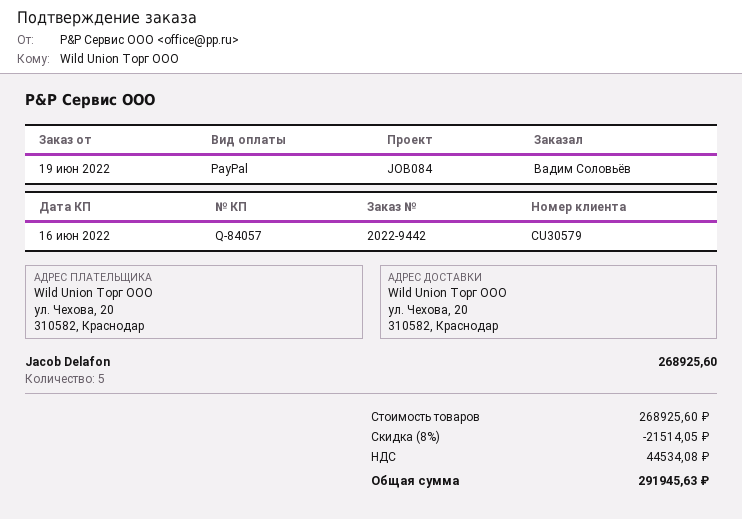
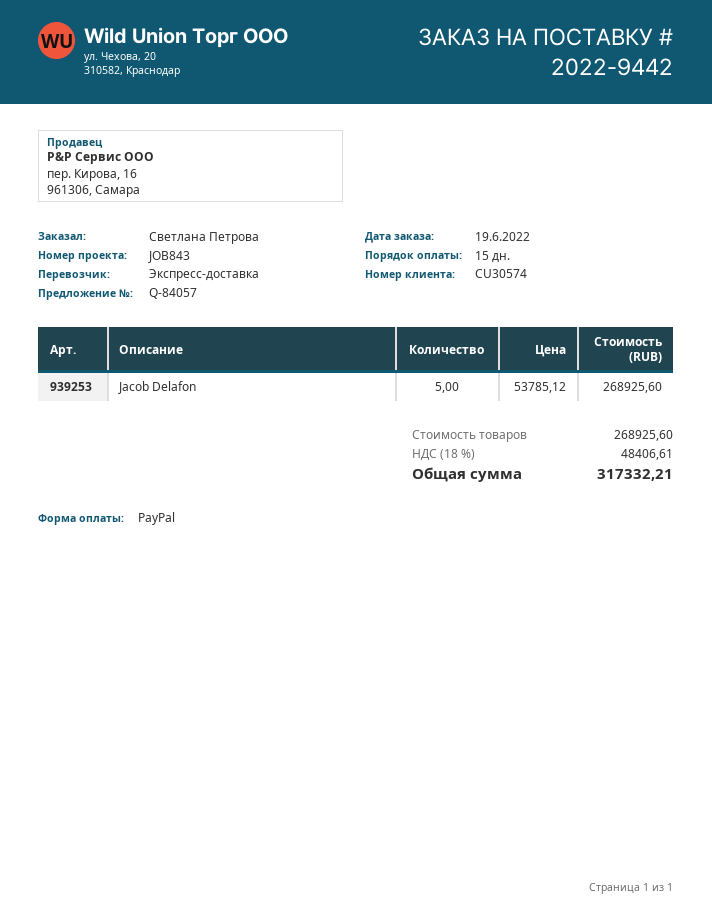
customer number: CU30579 -> CU30574
reference: JOB084 -> JOB843
ordered by: Вадим Соловьёв -> Светлана Петрова
discount: 8% = 21514.05 -> none
tax: 44534.08 -> 48406.61
total: 291945.63 -> 317332.21

